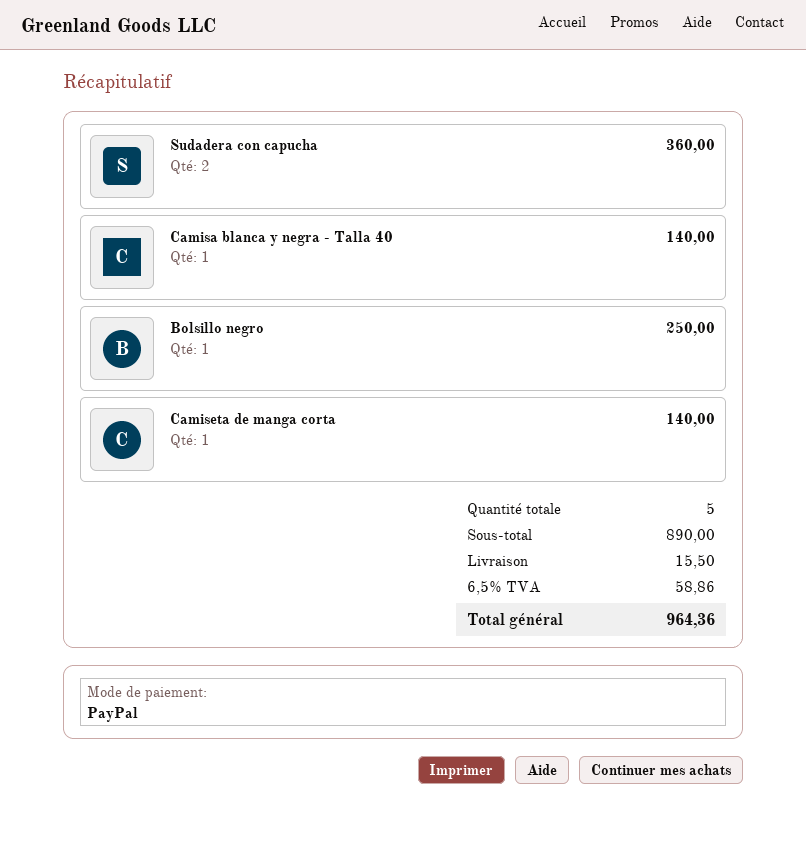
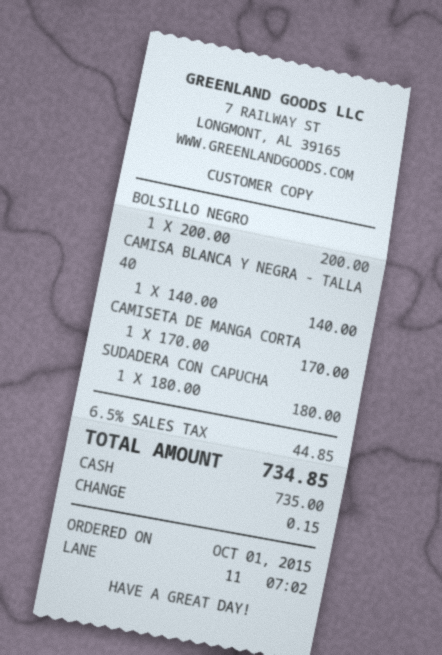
payment method: PayPal -> cash
Sudadera con capucha: 2 for 360.00 -> 1 for 180.00
Bolsillo negro: 1 for 250.00 -> 1 for 200.00
Camiseta de manga corta: 1 for 140.00 -> 1 for 170.00
shipping: 15.50 -> none
tax: 6.5% = 58.86 -> 6.5% = 44.85
total: 964.36 -> 734.85

